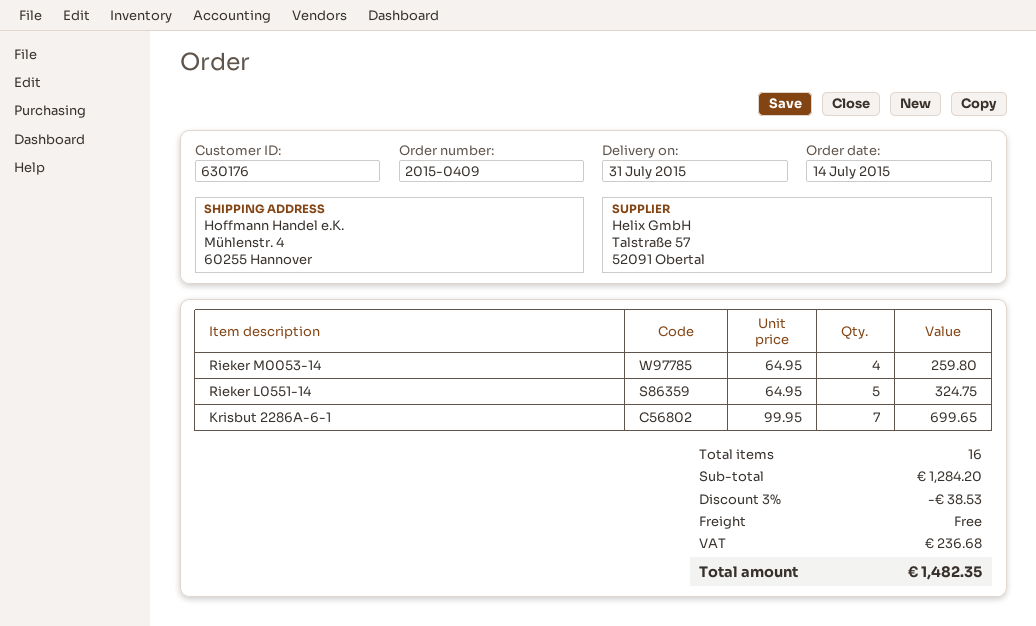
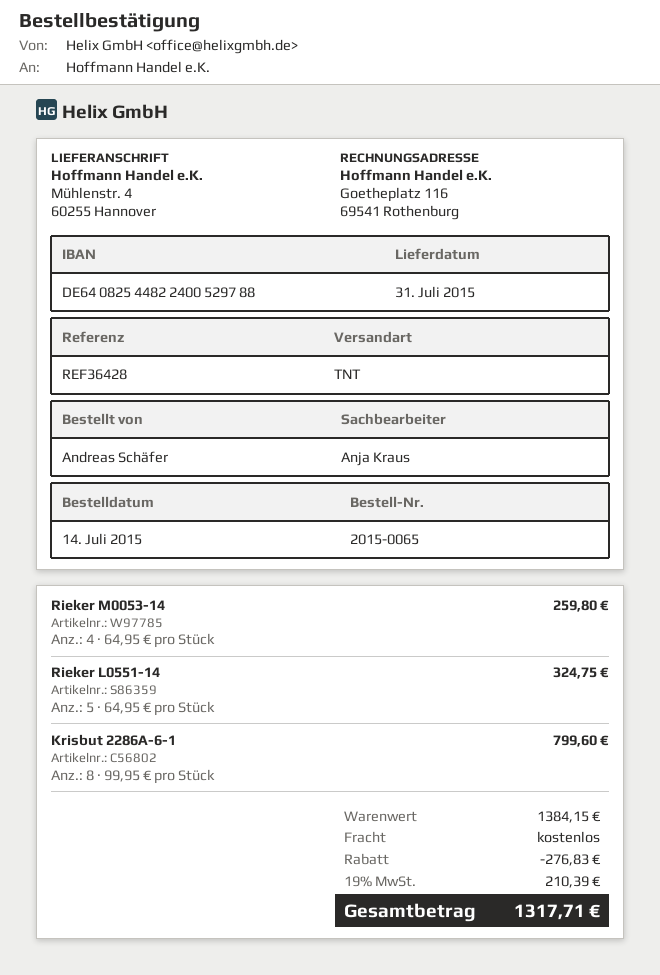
order number: 2015-0409 -> 2015-0065
Krisbut 2286A-6-1: 7 x 99.95 = 699.65 -> 8 x 99.95 = 799.60
subtotal: 1284.20 -> 1384.15
discount: 38.53 -> 276.83
tax: 236.68 -> 210.39
total: 1482.35 -> 1317.71

